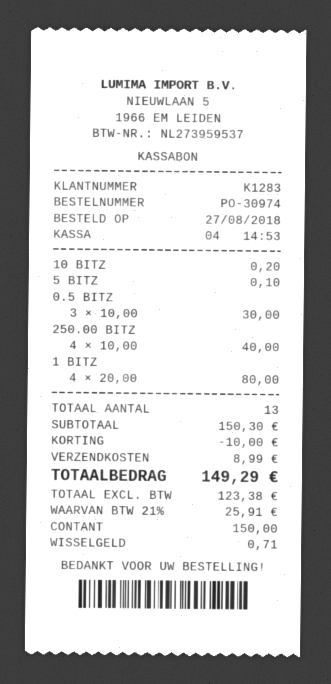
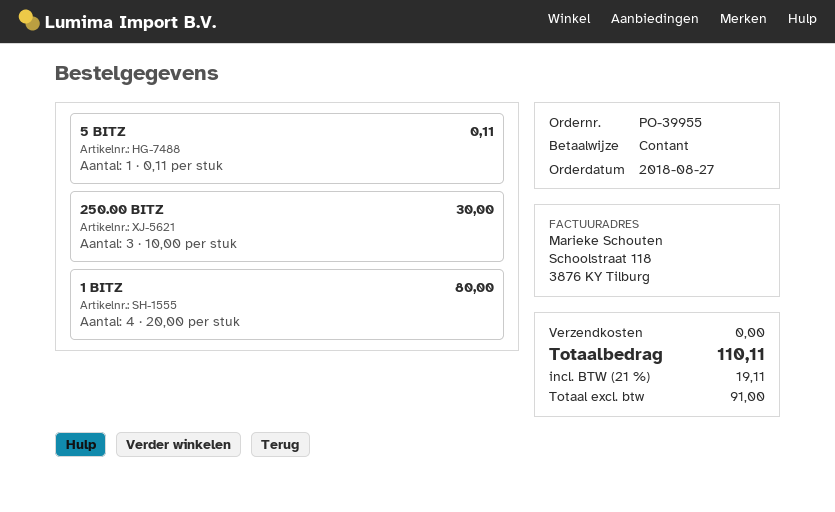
order number: PO-30974 -> PO-39955
10 BITZ: 1 x 0.20 = 0.20 -> none
5 BITZ: 1 x 0.10 = 0.10 -> 1 x 0.11 = 0.11
0.5 BITZ: 3 x 10.00 = 30.00 -> none
250.00 BITZ: 4 x 10.00 = 40.00 -> 3 x 10.00 = 30.00
discount: 10.00 -> none
shipping: 8.99 -> 0.00
net: 123.38 -> 91.00
tax: 21% = 25.91 -> 21% = 19.11
total: 149.29 -> 110.11

